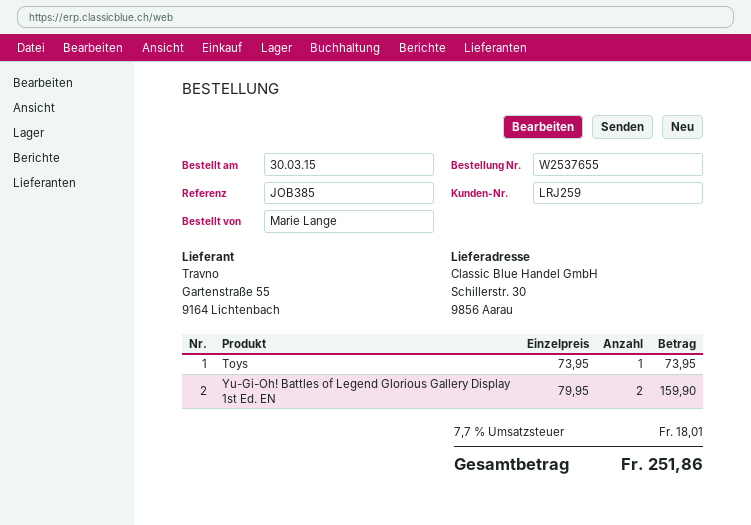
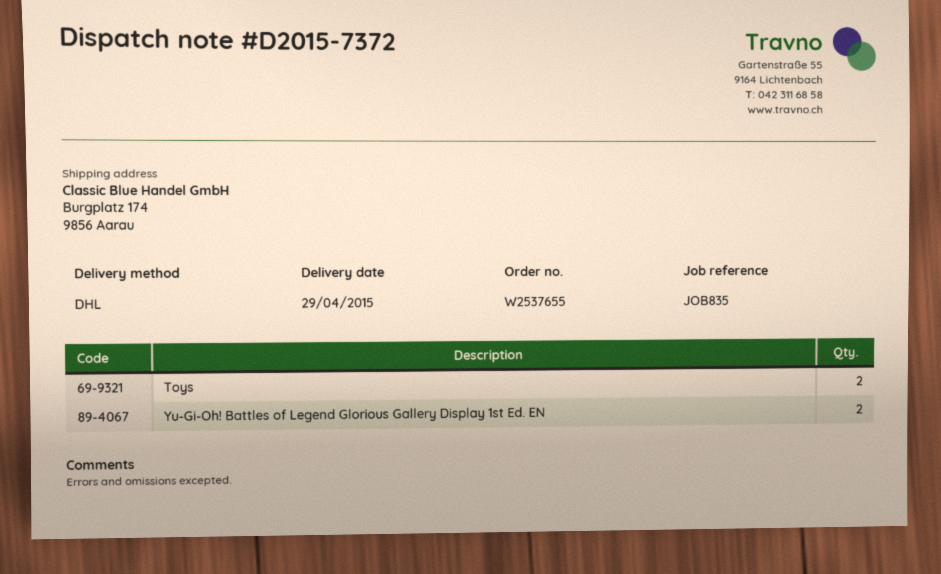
reference: JOB385 -> JOB835
ship to: Schillerstr. 30, 9856 Aarau -> Burgplatz 174, 9856 Aarau
Toys: 1 -> 2

